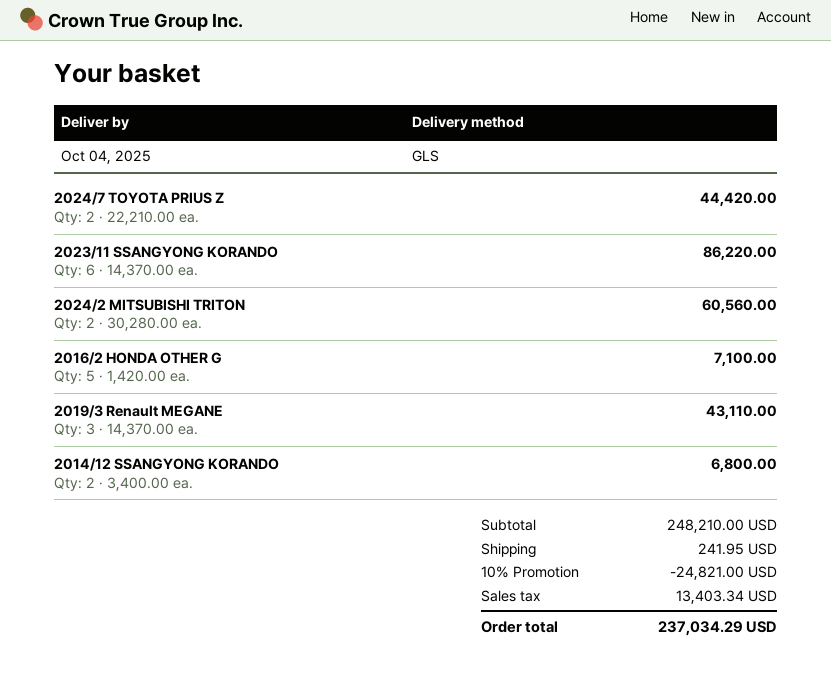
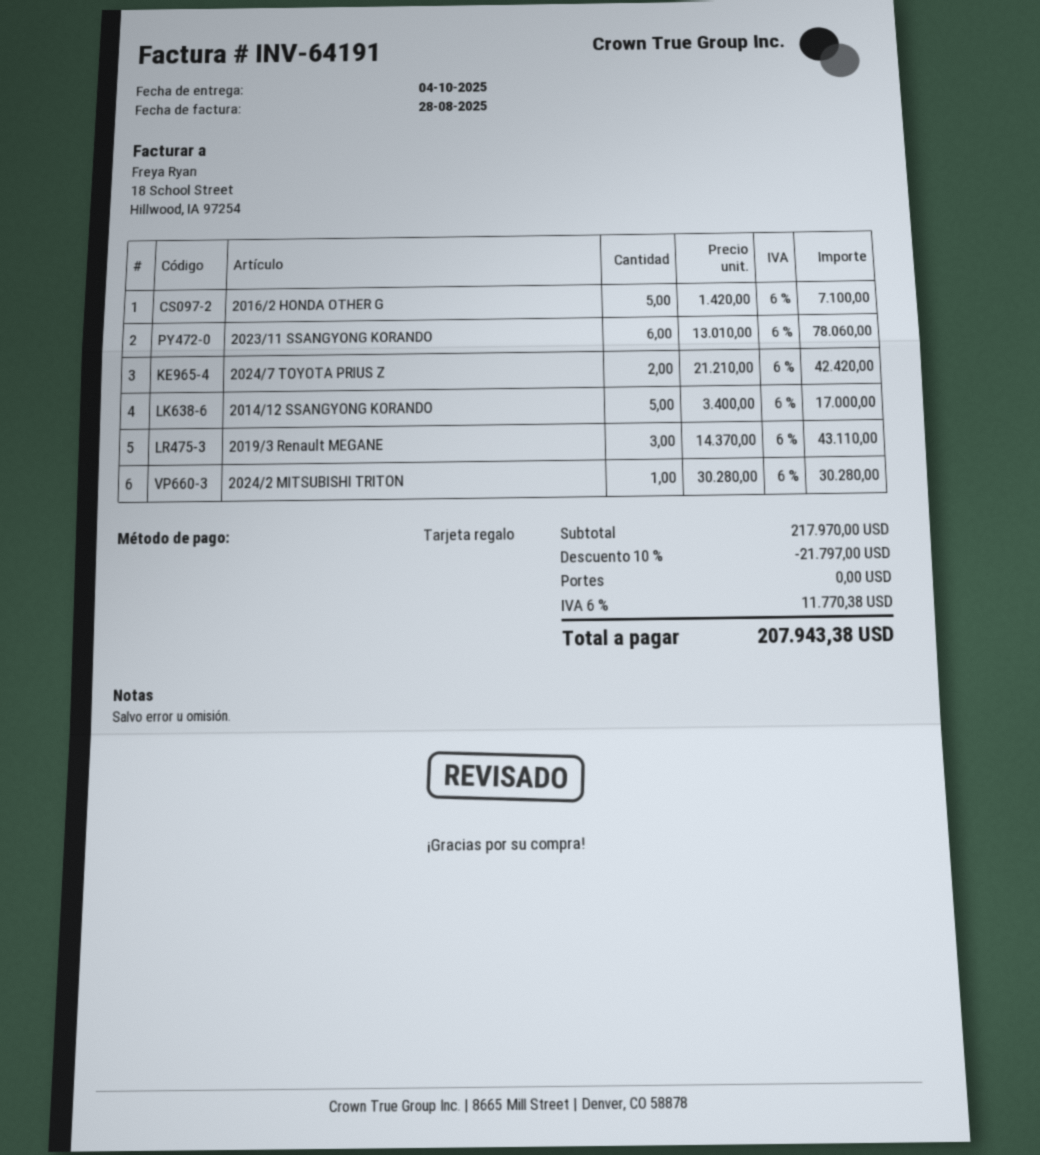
2024/7 TOYOTA PRIUS Z: 2 x 22210.00 = 44420.00 -> 2 x 21210.00 = 42420.00
2023/11 SSANGYONG KORANDO: 6 x 14370.00 = 86220.00 -> 6 x 13010.00 = 78060.00
2024/2 MITSUBISHI TRITON: 2 x 30280.00 = 60560.00 -> 1 x 30280.00 = 30280.00
2014/12 SSANGYONG KORANDO: 2 x 3400.00 = 6800.00 -> 5 x 3400.00 = 17000.00
subtotal: 248210.00 -> 217970.00
discount: 10% = 24821.00 -> 10% = 21797.00
shipping: 241.95 -> 0.00
tax: 13403.34 -> 11770.38
total: 237034.29 -> 207943.38

